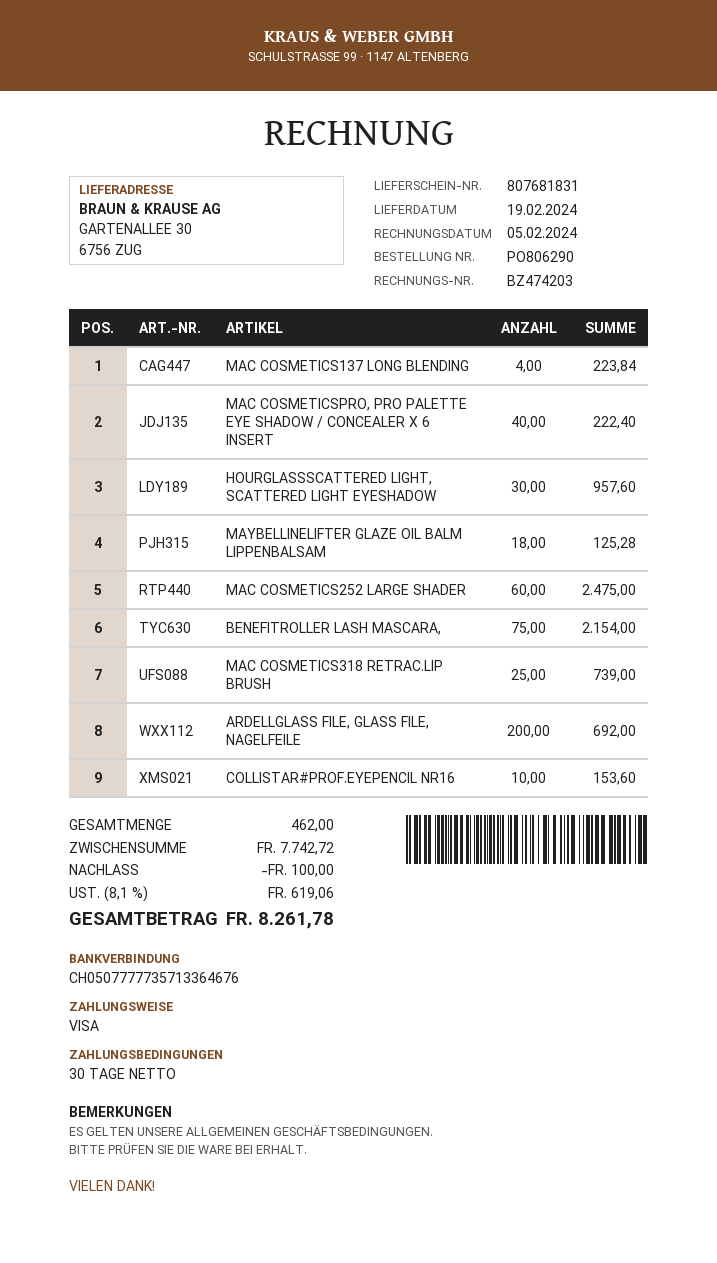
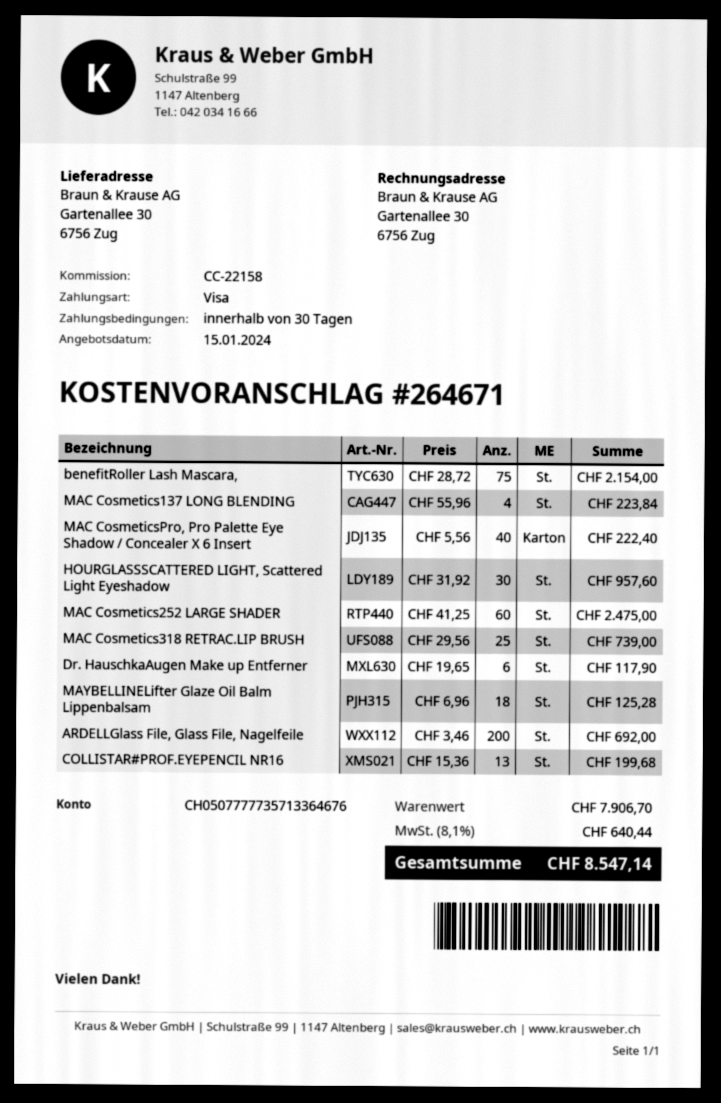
COLLISTAR#PROF.EYEPENCIL NR16: 10 for 153.60 -> 13 for 199.68
Dr. HauschkaAugen Make up Entferner: none -> 6 for 117.90
subtotal: 7742.72 -> 7906.70
discount: 100.00 -> none
tax: 8.1% = 619.06 -> 8.1% = 640.44
total: 8261.78 -> 8547.14

